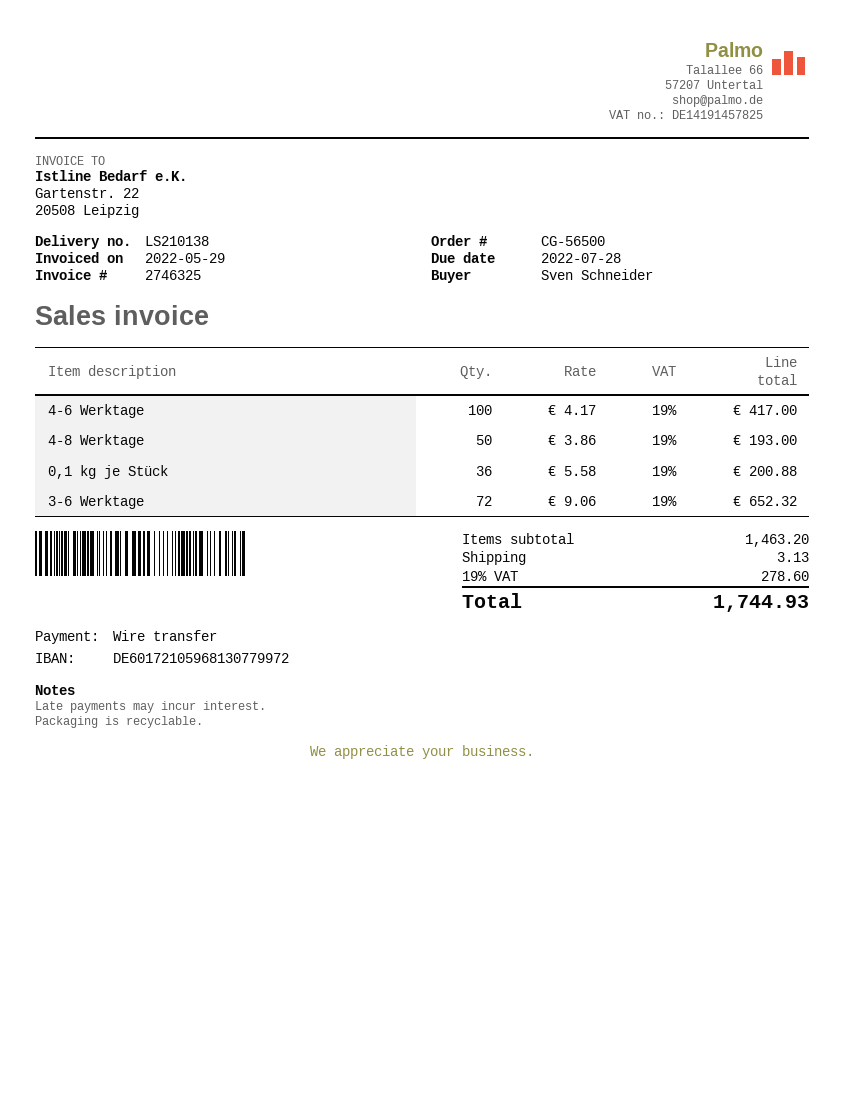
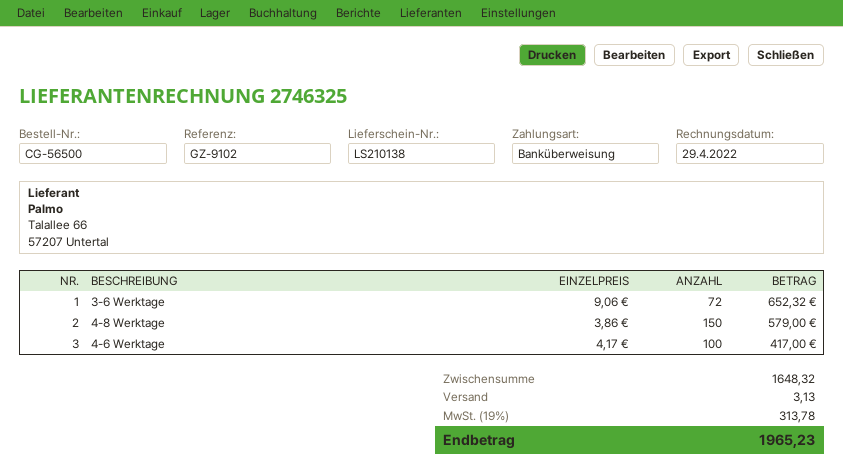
invoice date: 2022-05-29 -> 2022-04-29
4-8 Werktage: 50 x 3.86 = 193.00 -> 150 x 3.86 = 579.00
0,1 kg je Stück: 36 x 5.58 = 200.88 -> none
subtotal: 1463.20 -> 1648.32
tax: 19% = 278.60 -> 19% = 313.78
total: 1744.93 -> 1965.23

